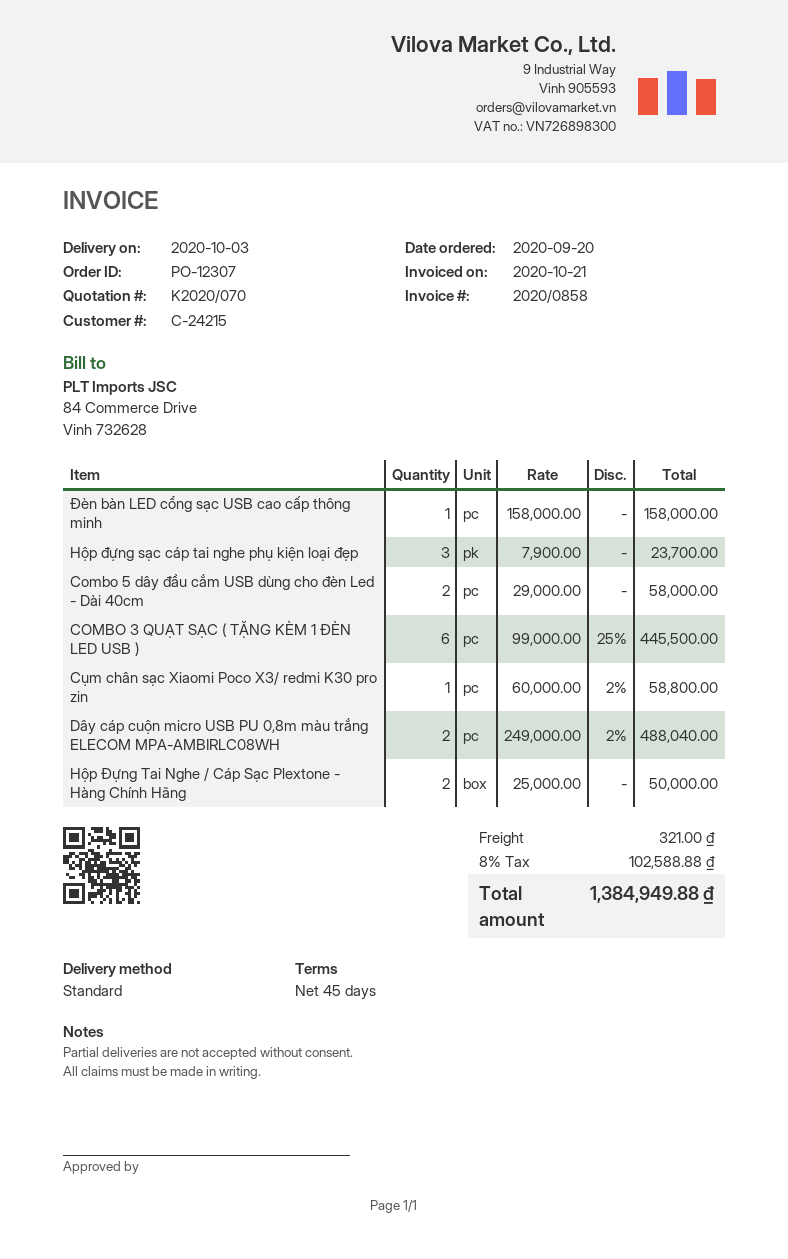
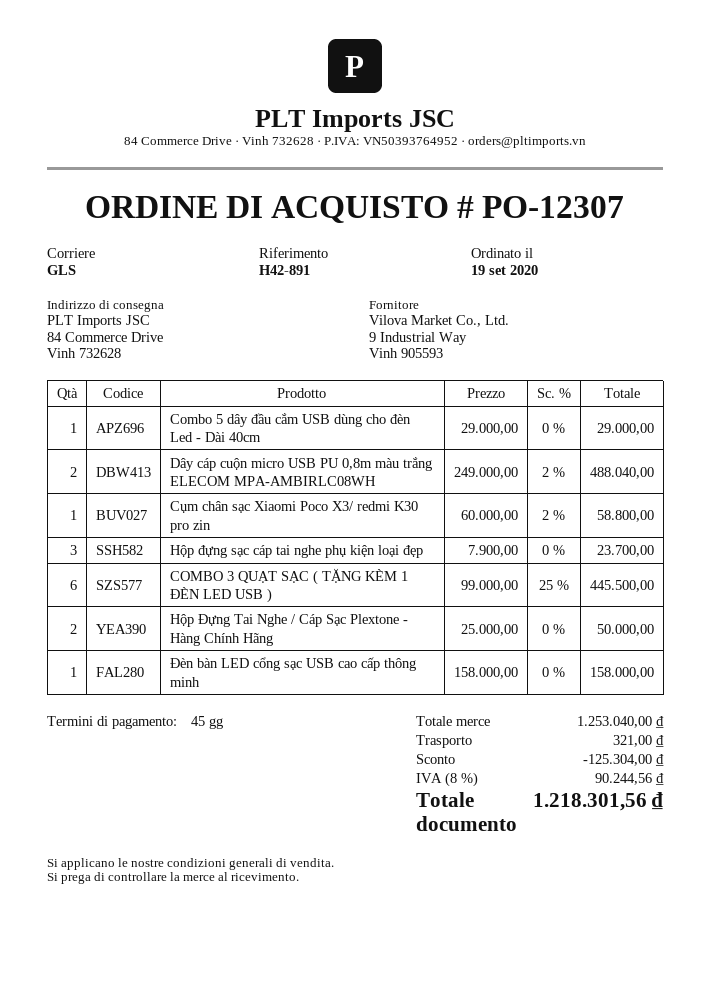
order date: 2020-09-20 -> 2020-09-19
shipping method: standard -> GLS
Combo 5 dây đầu cắm USB dùng cho đèn Led - Dài 40cm: 2 x 29000.00 = 58000.00 -> 1 x 29000.00 = 29000.00
discount: none -> 125304.00
tax: 8% = 102588.88 -> 8% = 90244.56
total: 1384949.88 -> 1218301.56

